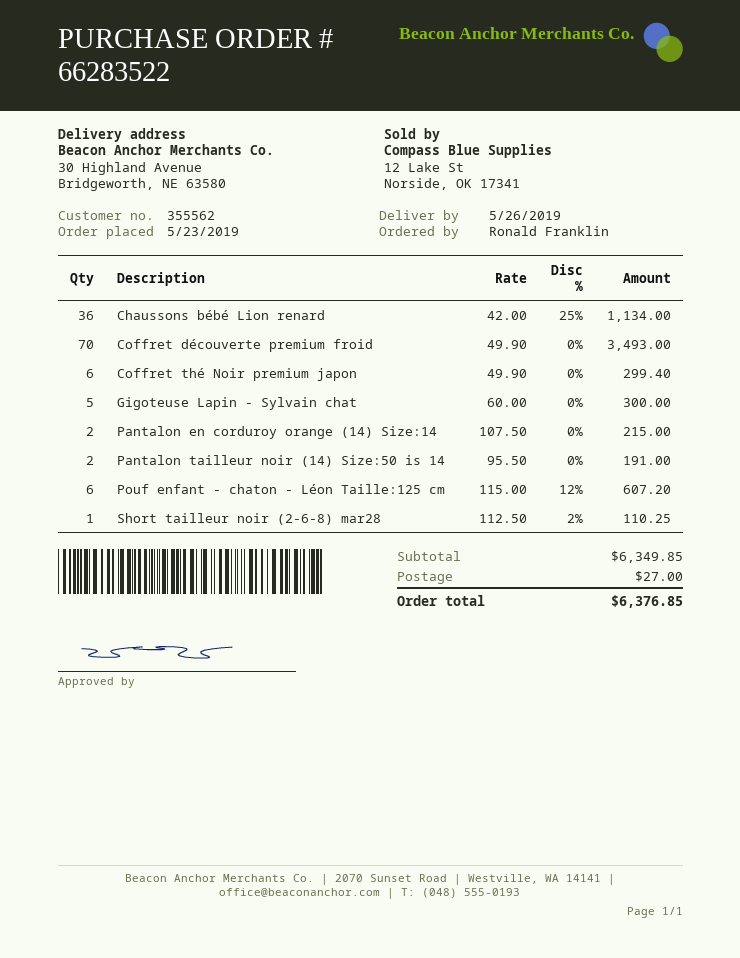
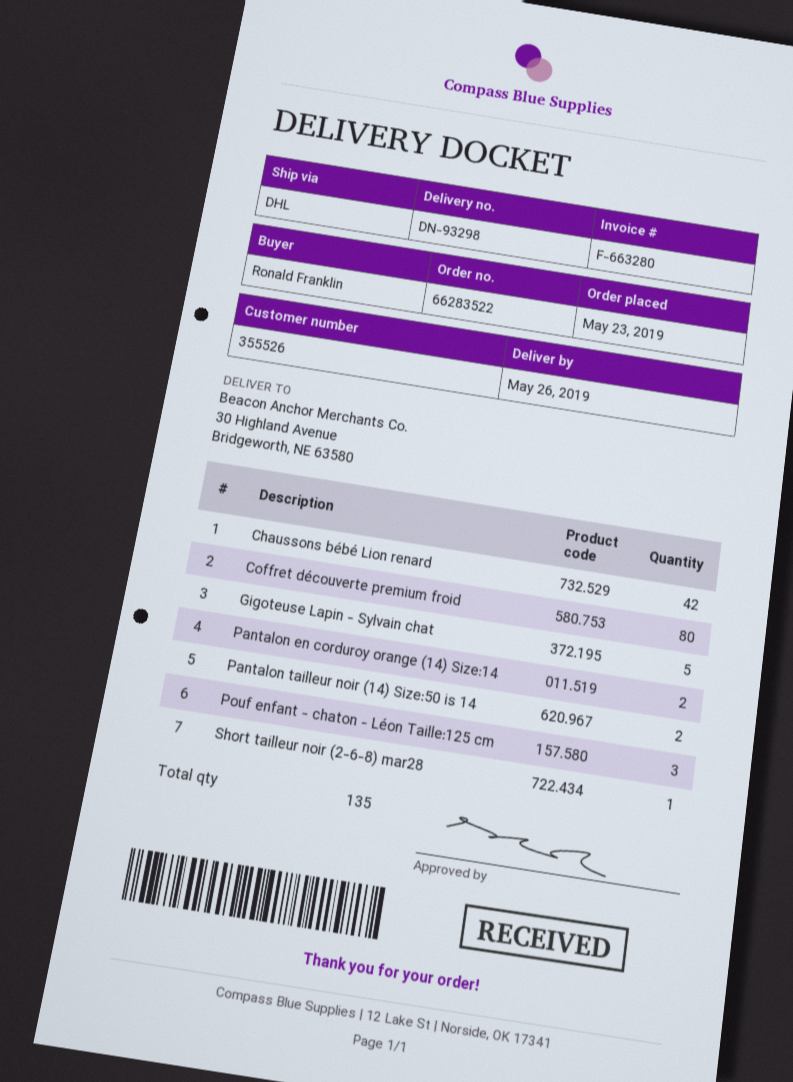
customer number: 355562 -> 355526
Chaussons bébé Lion renard: 36 -> 42
Coffret découverte premium froid: 70 -> 80
Coffret thé Noir premium japon: 6 -> none
Pouf enfant - chaton - Léon Taille:125 cm: 6 -> 3

